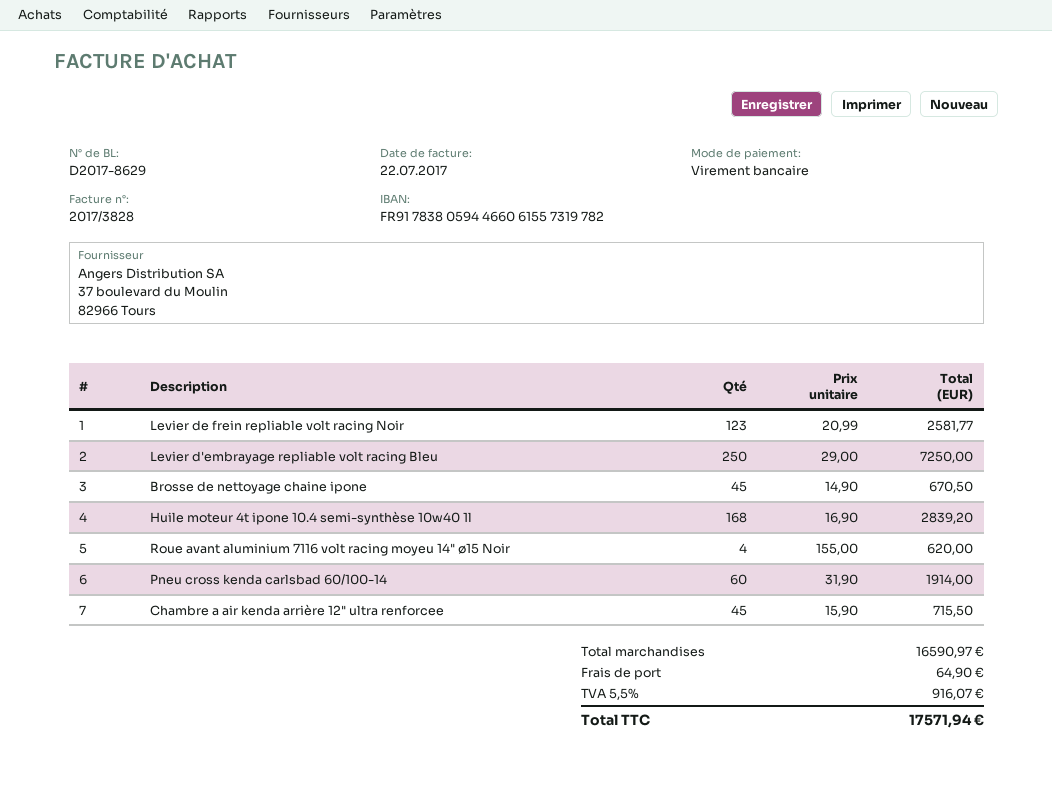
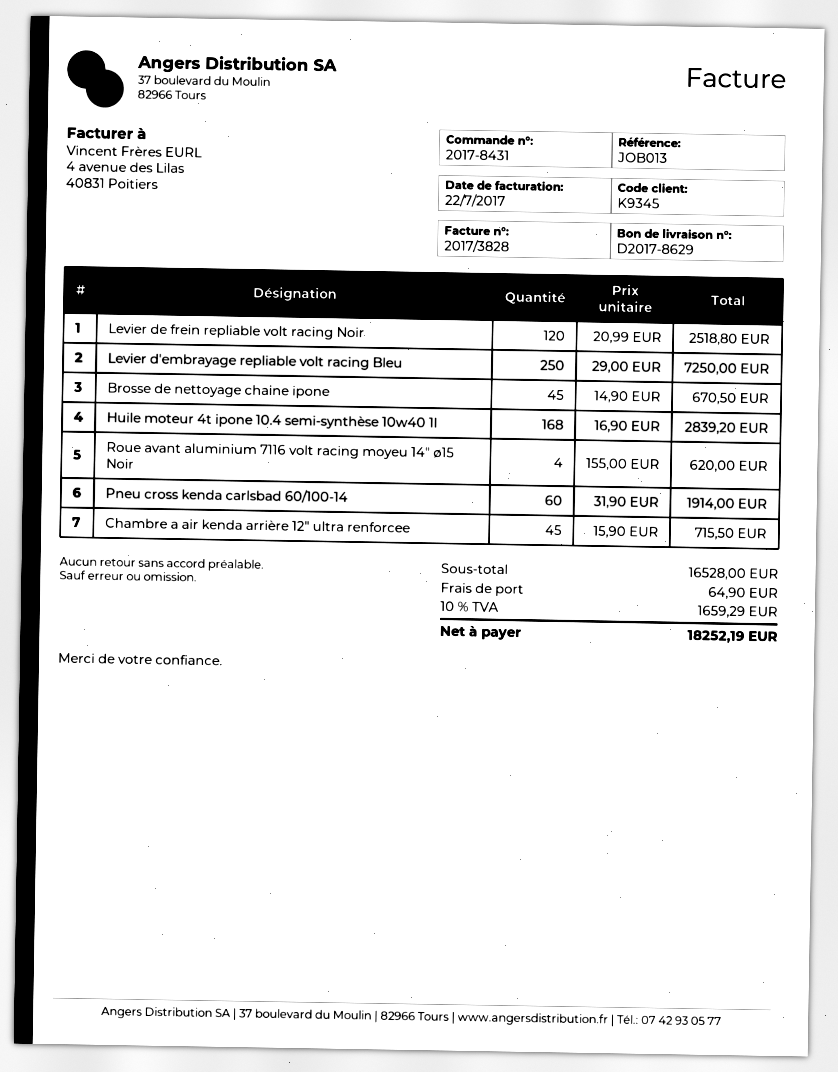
Levier de frein repliable volt racing Noir: 123 x 20.99 = 2581.77 -> 120 x 20.99 = 2518.80
subtotal: 16590.97 -> 16528.00
tax: 5.5% = 916.07 -> 10% = 1659.29
total: 17571.94 -> 18252.19

